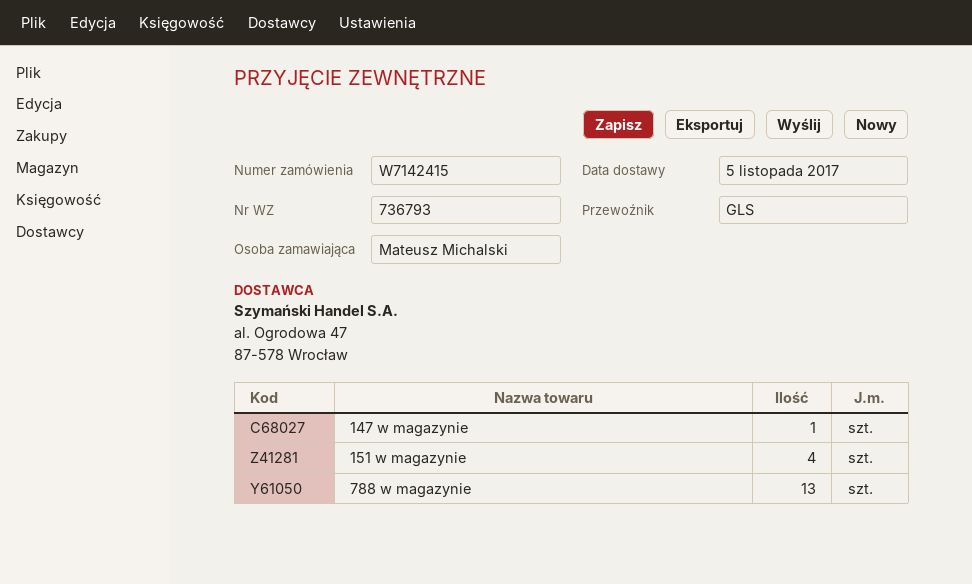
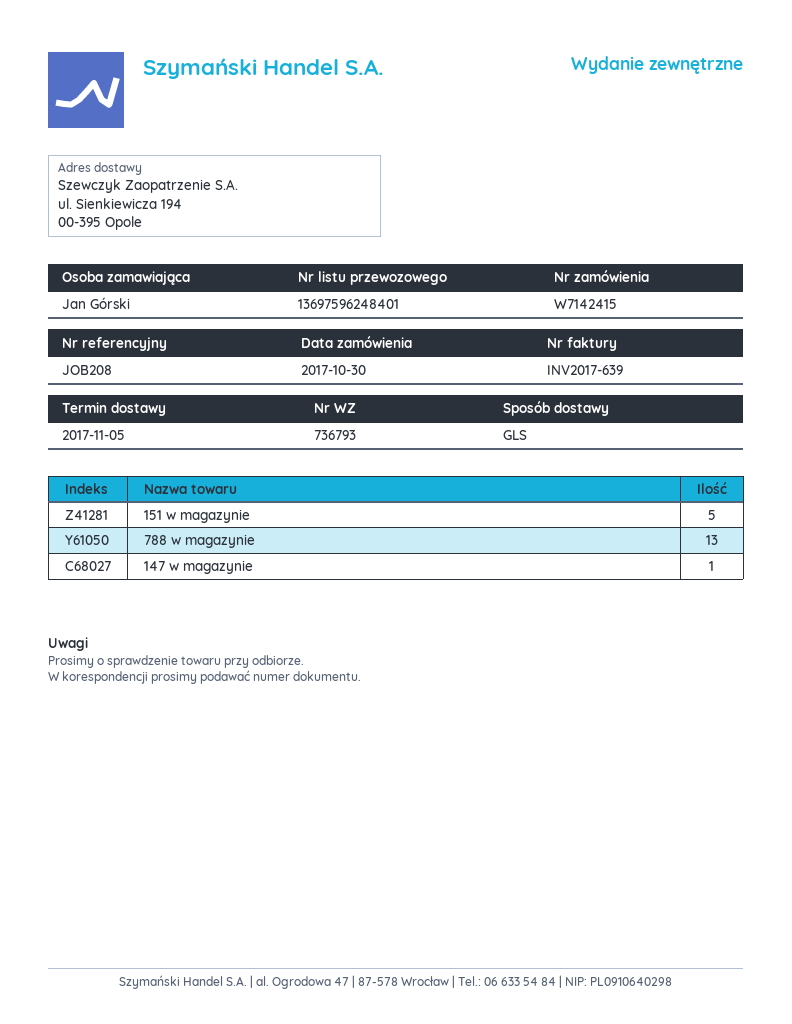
ordered by: Mateusz Michalski -> Jan Górski
151 w magazynie: 4 -> 5

